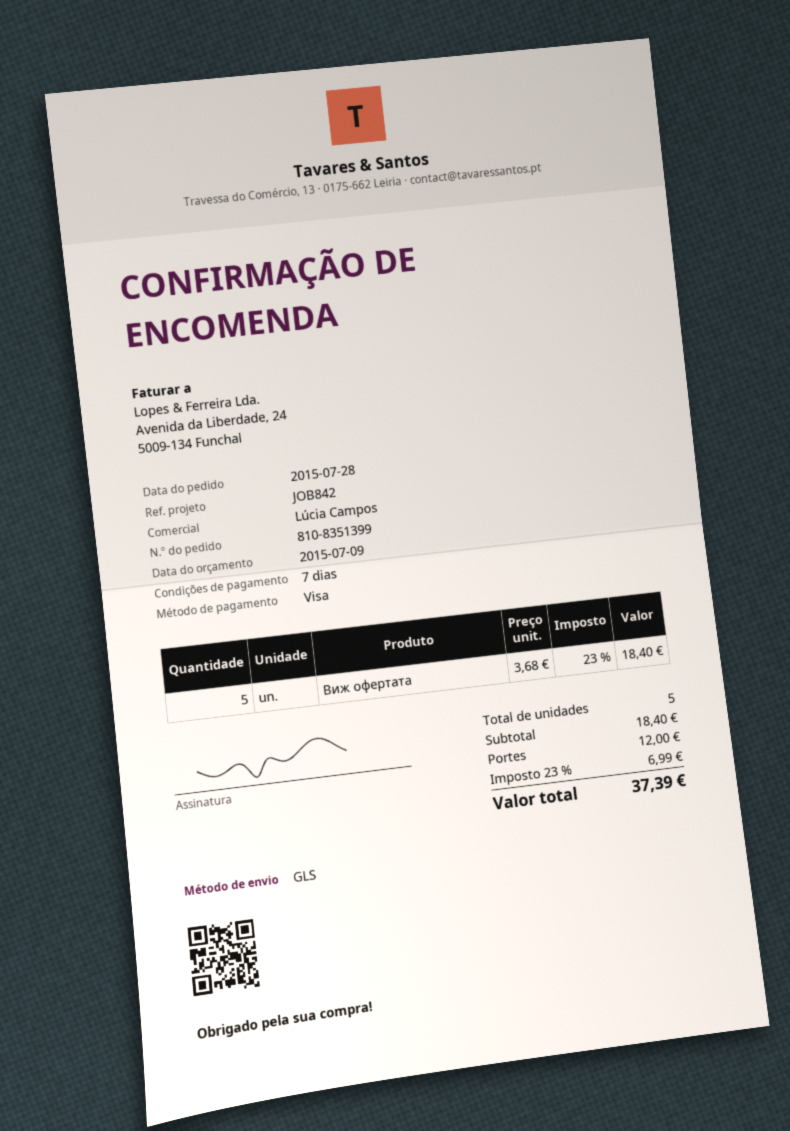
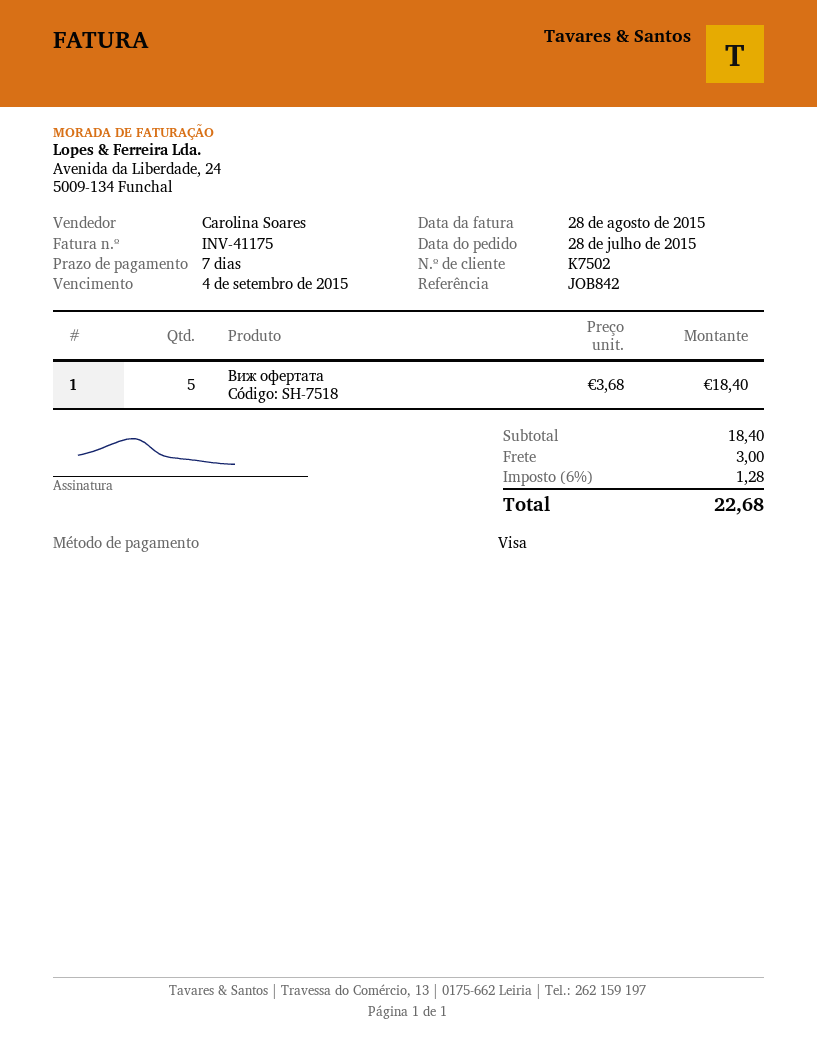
sales rep: Lúcia Campos -> Carolina Soares
shipping: 12.00 -> 3.00
tax: 23% = 6.99 -> 6% = 1.28
total: 37.39 -> 22.68

